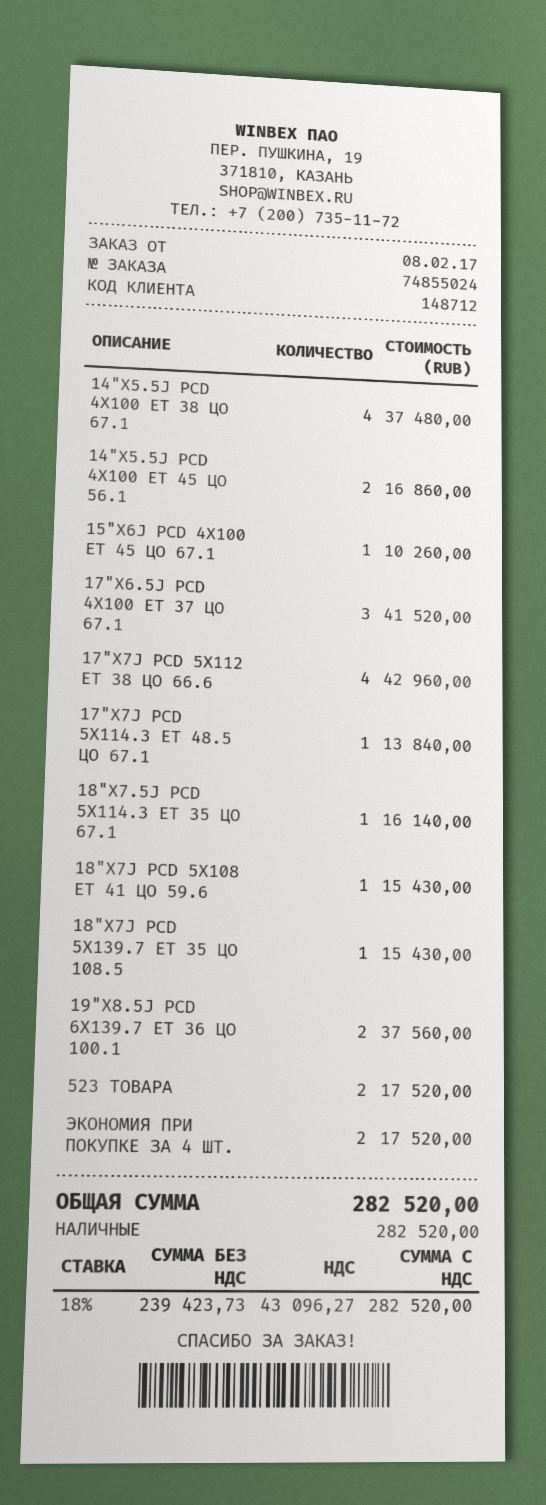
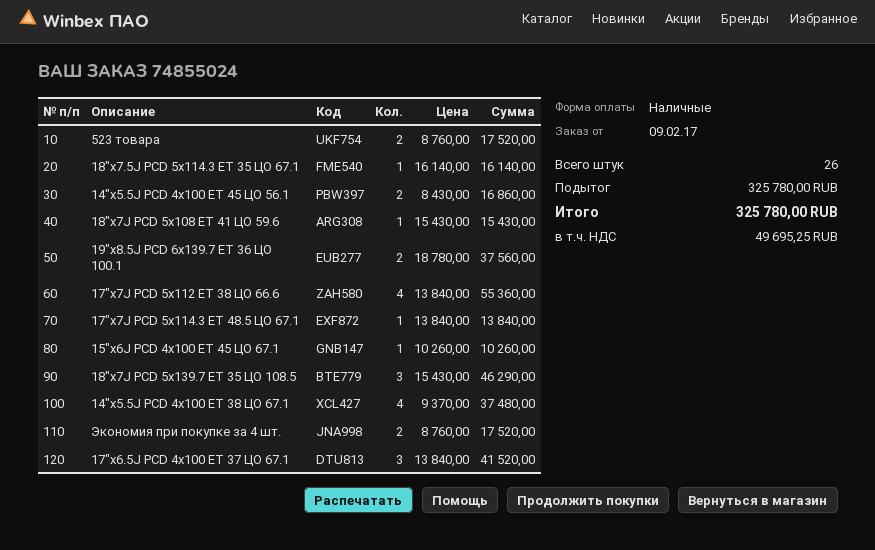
order date: 2017-02-08 -> 2017-02-09
17"X7J PCD 5X112 ЕТ 38 ЦО 66.6: 4 for 42960.00 -> 4 for 55360.00
18"X7J PCD 5X139.7 ЕТ 35 ЦО 108.5: 1 for 15430.00 -> 3 for 46290.00
tax: 43096.27 -> 49695.25
total: 282520.00 -> 325780.00

